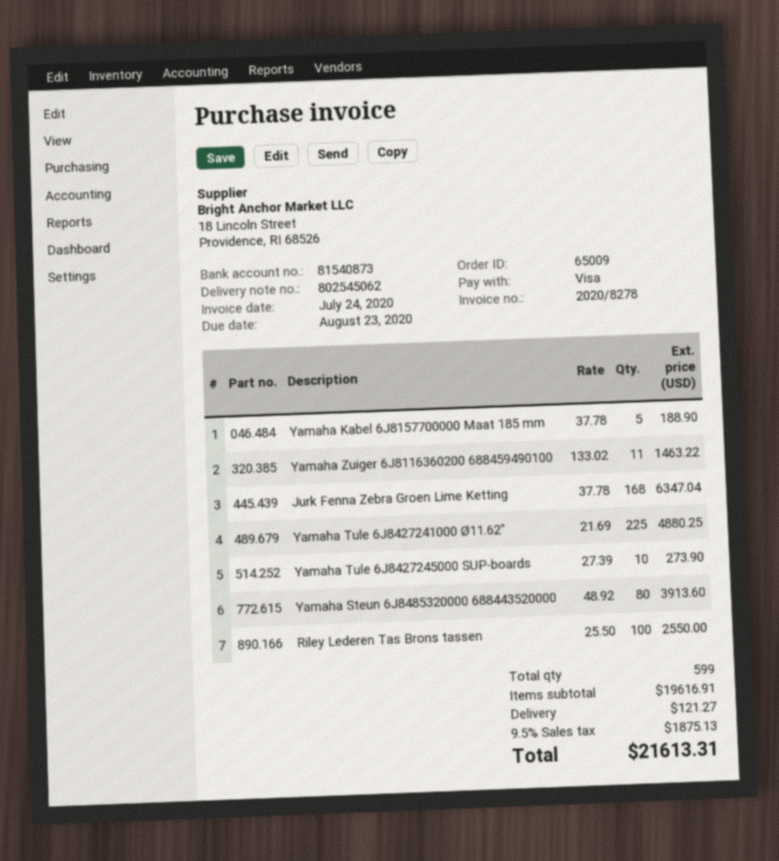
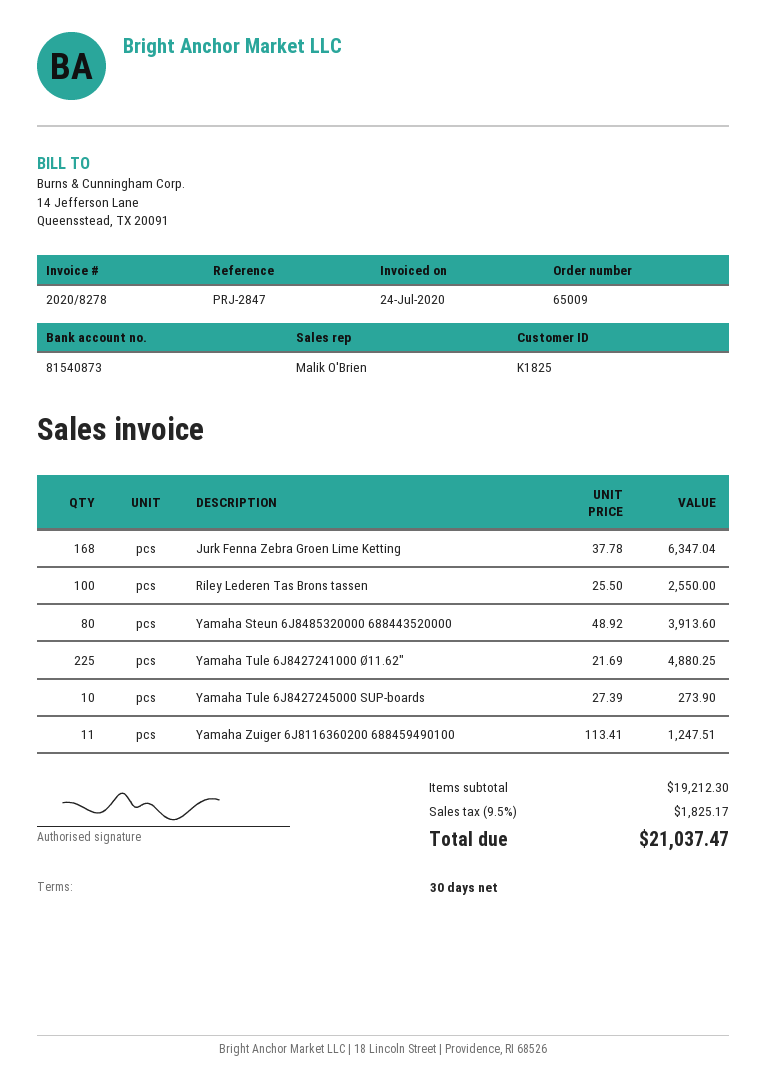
Yamaha Kabel 6J8157700000 Maat 185 mm: 5 x 37.78 = 188.90 -> none
Yamaha Zuiger 6J8116360200 688459490100: 11 x 133.02 = 1463.22 -> 11 x 113.41 = 1247.51
subtotal: 19616.91 -> 19212.30
shipping: 121.27 -> none
tax: 9.5% = 1875.13 -> 9.5% = 1825.17
total: 21613.31 -> 21037.47

